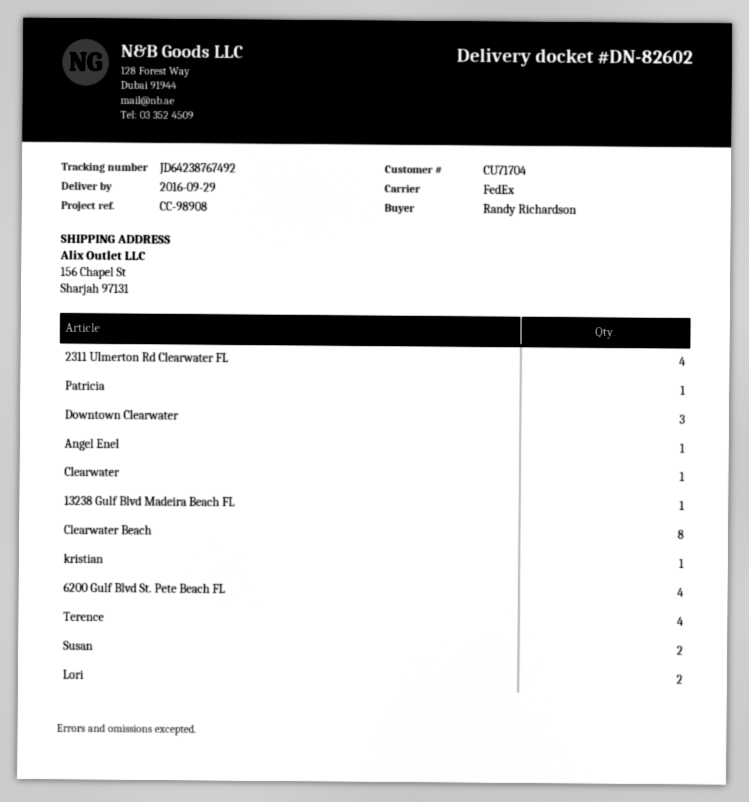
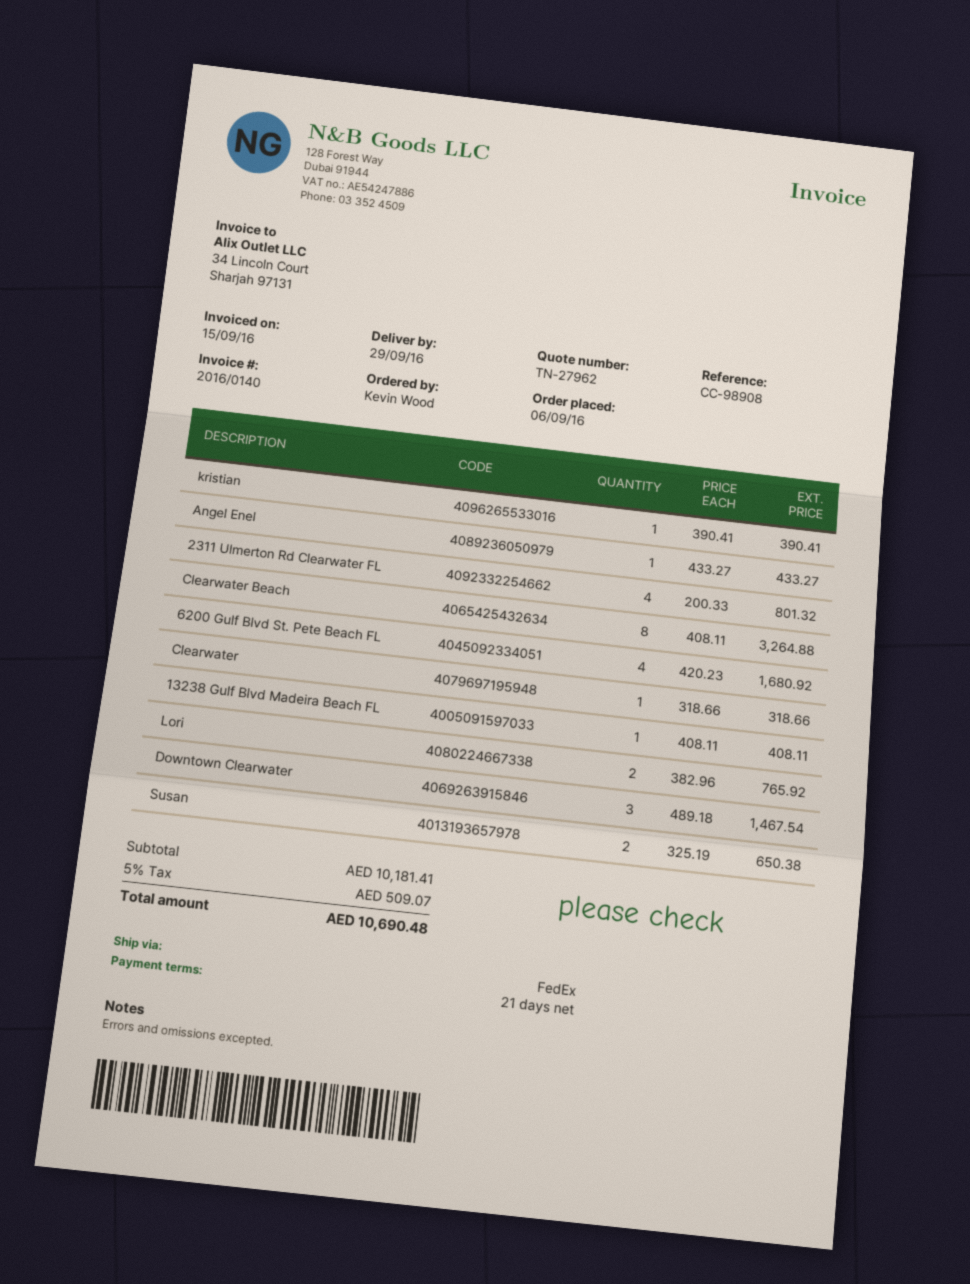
ordered by: Randy Richardson -> Kevin Wood
Patricia: 1 -> none
Terence: 4 -> none

